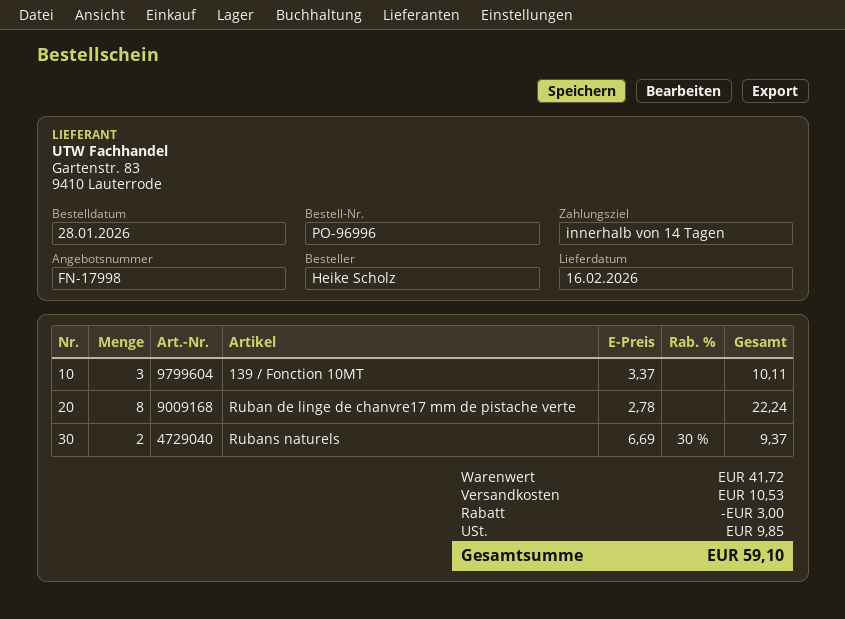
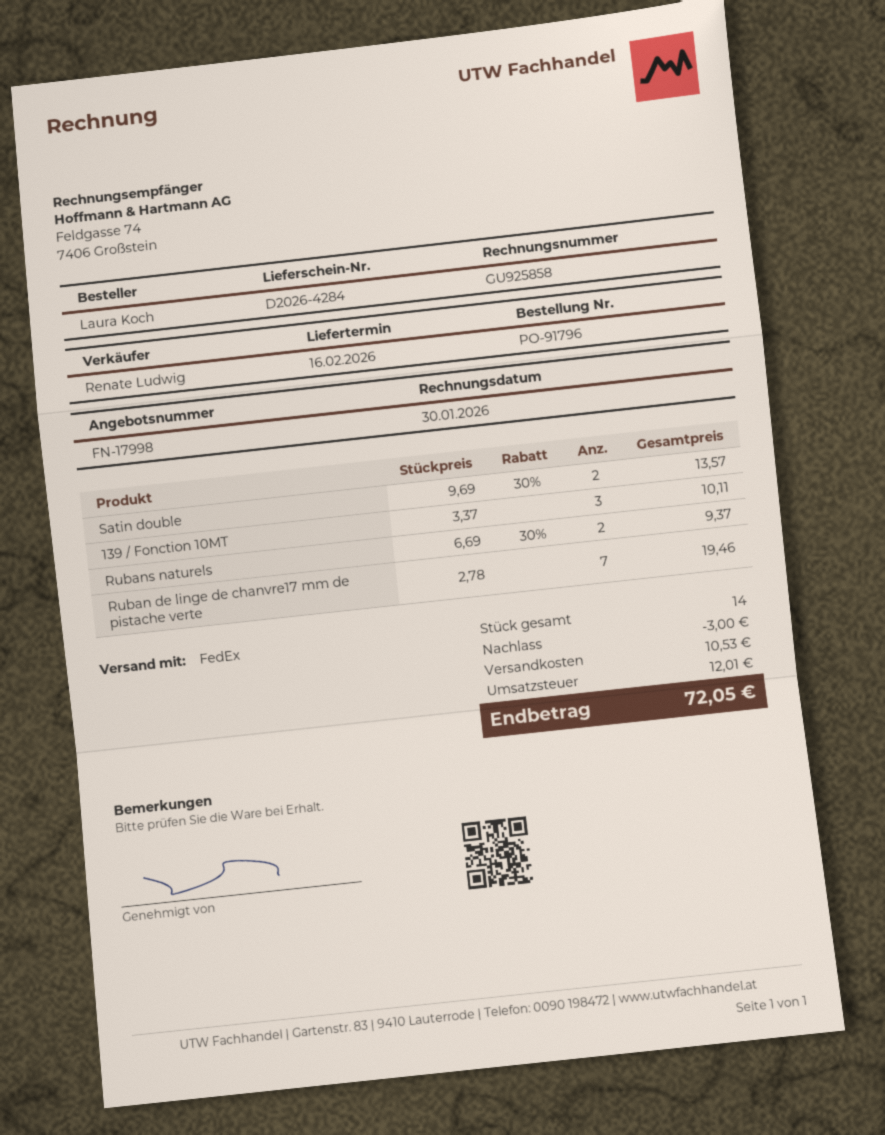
order number: PO-96996 -> PO-91796
ordered by: Heike Scholz -> Laura Koch
Ruban de linge de chanvre17 mm de pistache verte: 8 x 2.78 = 22.24 -> 7 x 2.78 = 19.46
Satin double: none -> 2 x 9.69 - 30% = 13.57
tax: 9.85 -> 12.01
total: 59.10 -> 72.05

